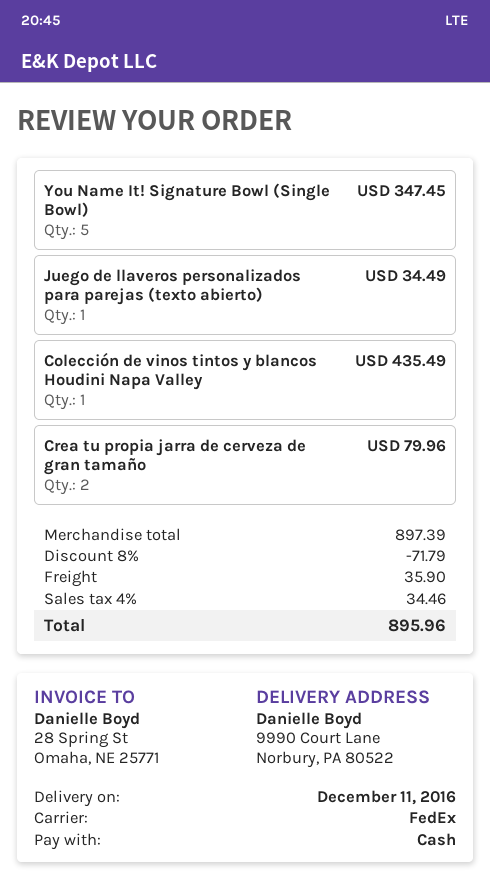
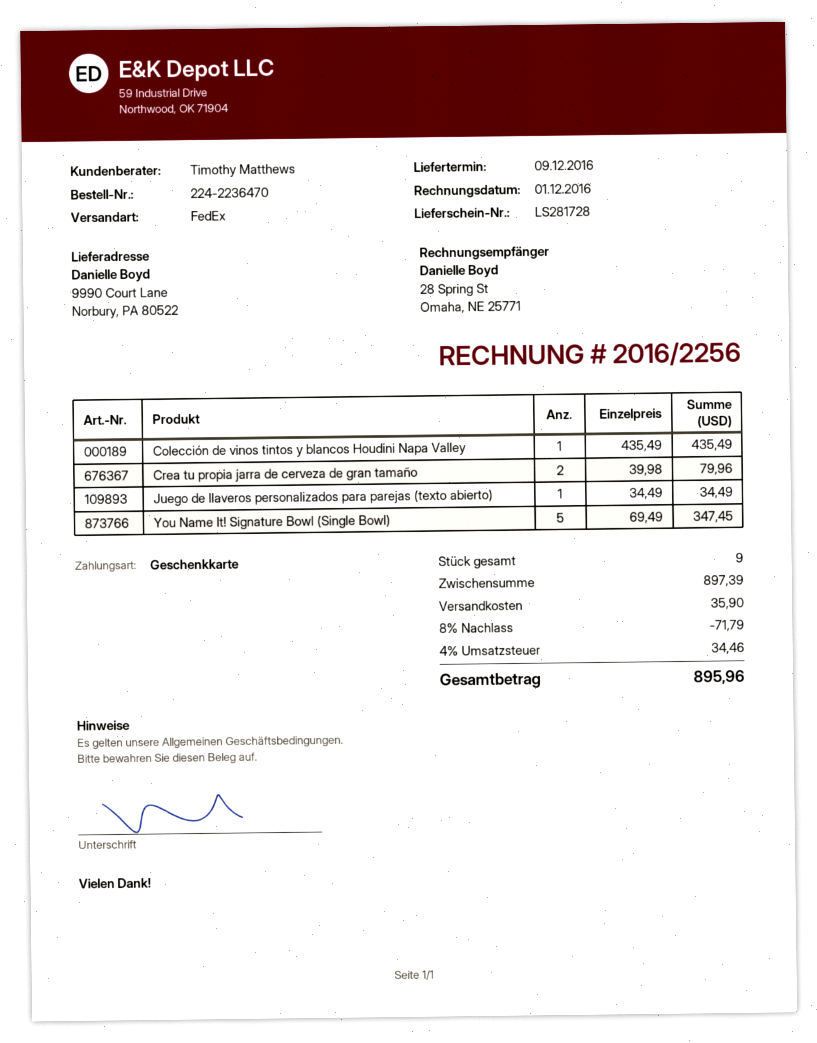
delivery date: 2016-12-11 -> 2016-12-09
payment method: cash -> gift card

